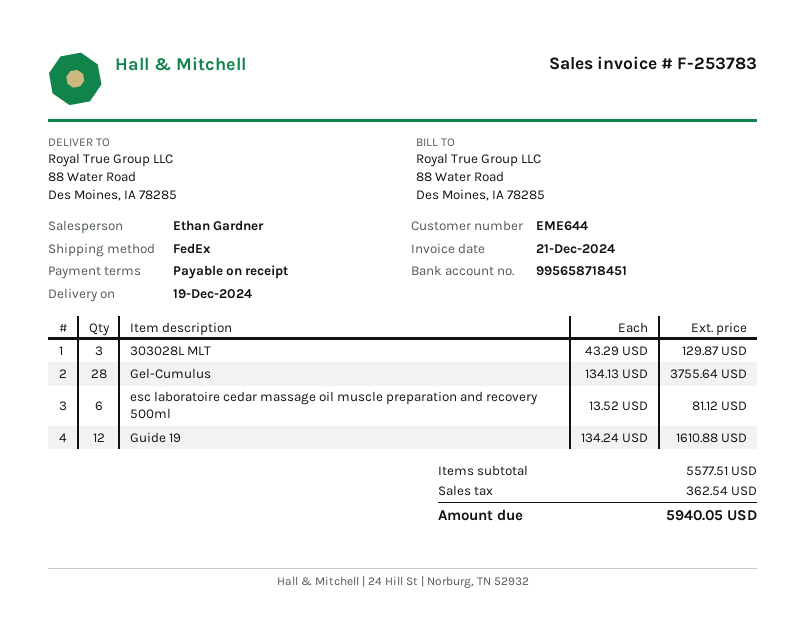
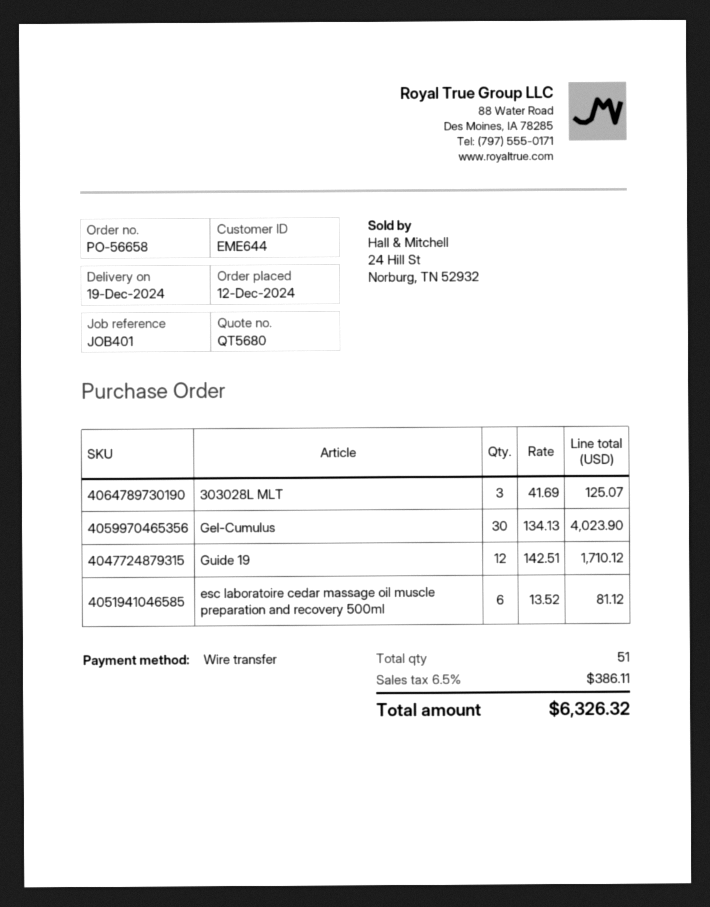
303028L MLT: 3 x 43.29 = 129.87 -> 3 x 41.69 = 125.07
Gel-Cumulus: 28 x 134.13 = 3755.64 -> 30 x 134.13 = 4023.90
Guide 19: 12 x 134.24 = 1610.88 -> 12 x 142.51 = 1710.12
tax: 362.54 -> 386.11
total: 5940.05 -> 6326.32

